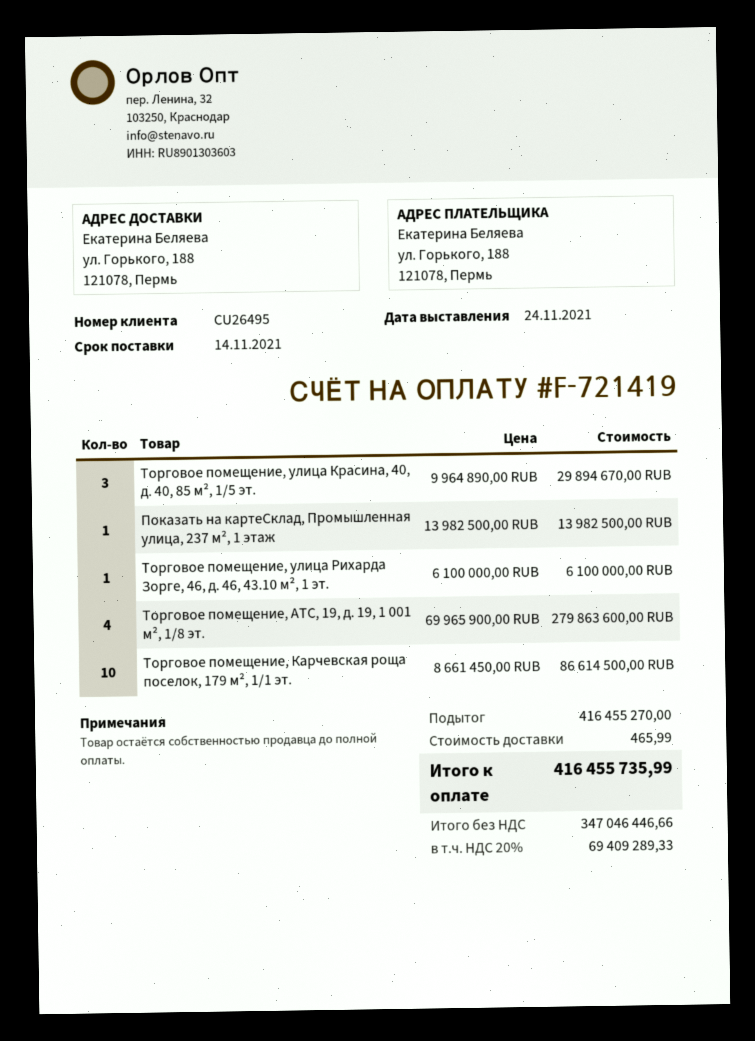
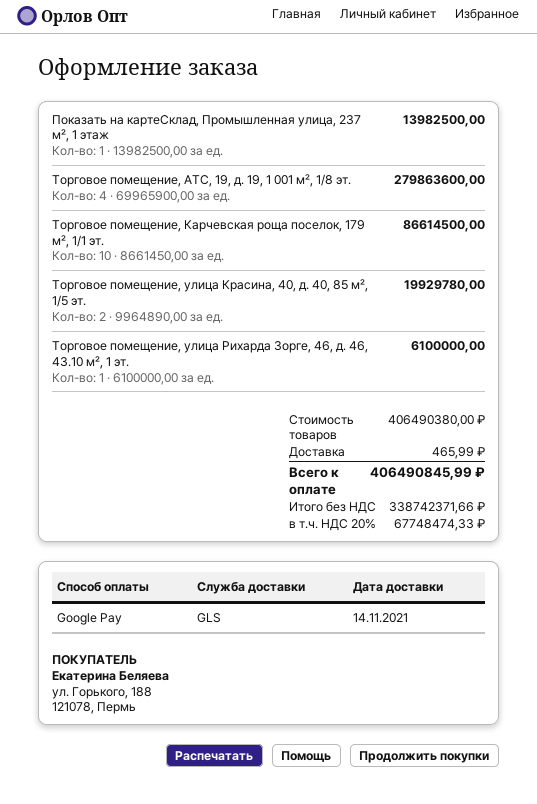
Торговое помещение, улица Красина, 40, д. 40, 85 м², 1/5 эт.: 3 x 9964890.00 = 29894670.00 -> 2 x 9964890.00 = 19929780.00
subtotal: 416455270.00 -> 406490380.00
net: 347046446.66 -> 338742371.66
tax: 20% = 69409289.33 -> 20% = 67748474.33
total: 416455735.99 -> 406490845.99

